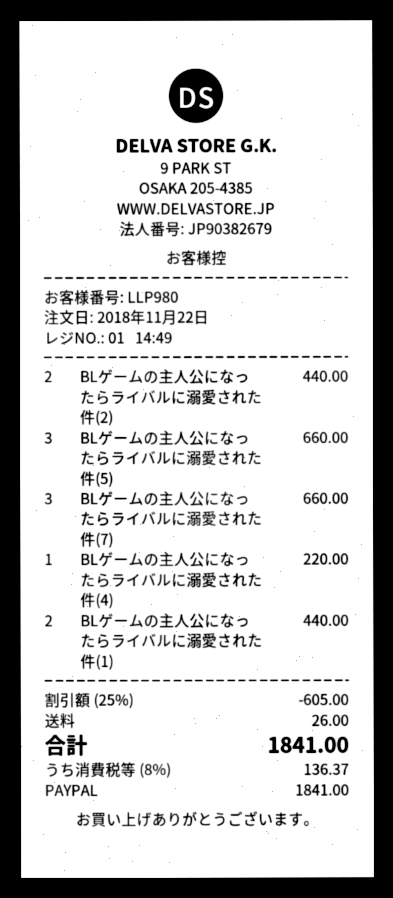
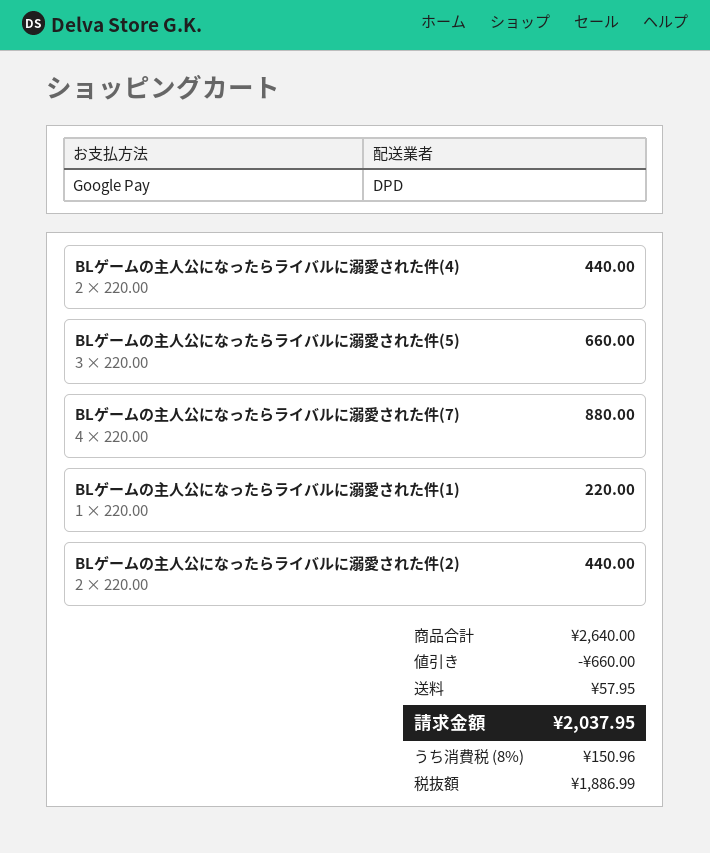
payment method: PayPal -> Google Pay
BLゲームの主人公になったらライバルに溺愛された件(7): 3 for 660.00 -> 4 for 880.00
BLゲームの主人公になったらライバルに溺愛された件(4): 1 for 220.00 -> 2 for 440.00
BLゲームの主人公になったらライバルに溺愛された件(1): 2 for 440.00 -> 1 for 220.00
discount: 605.00 -> 660.00
shipping: 26.00 -> 57.95
tax: 8% = 136.37 -> 8% = 150.96
total: 1841.00 -> 2037.95

